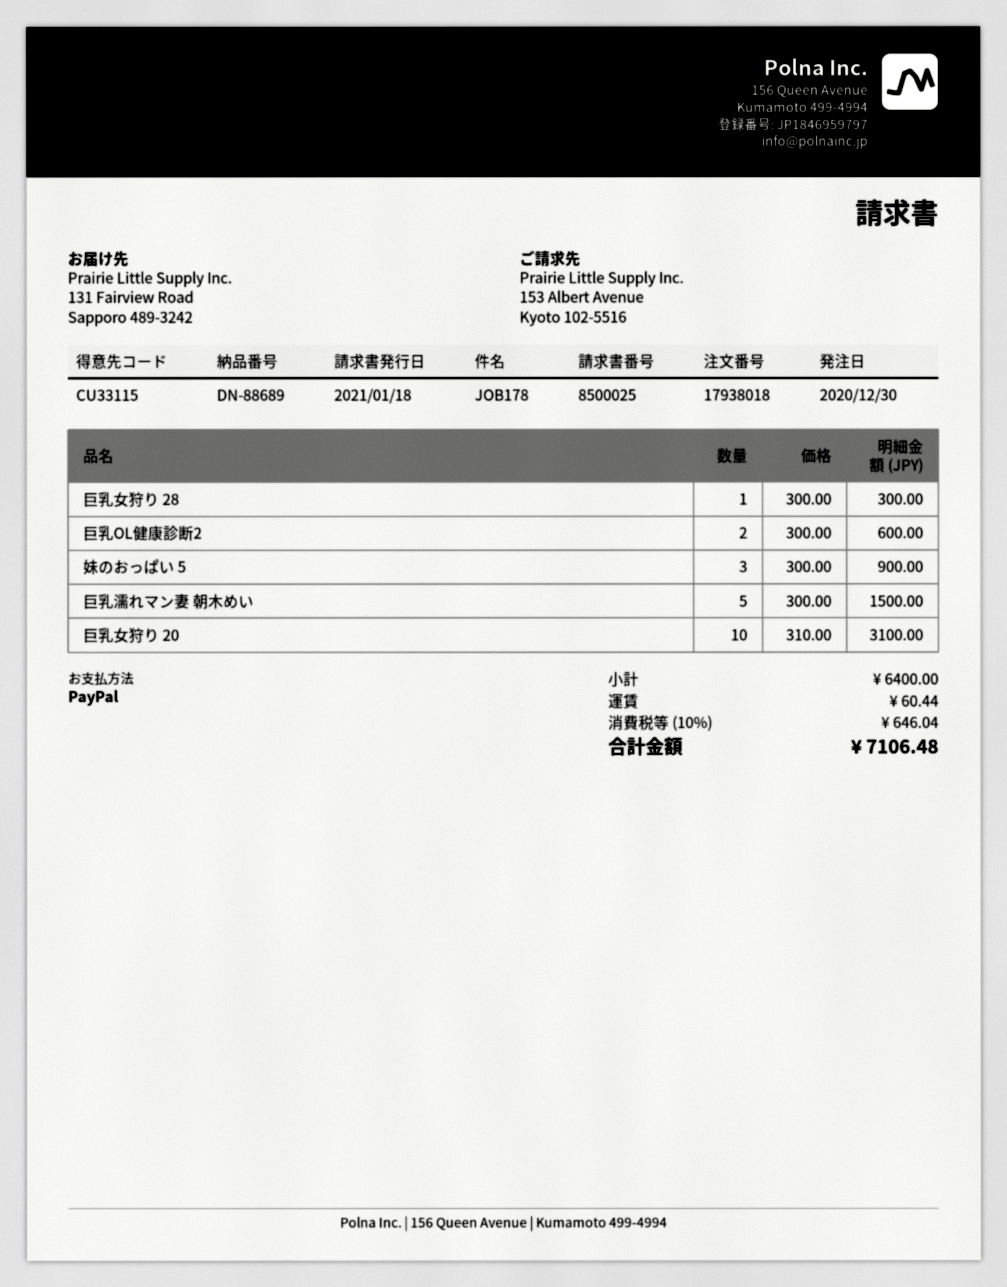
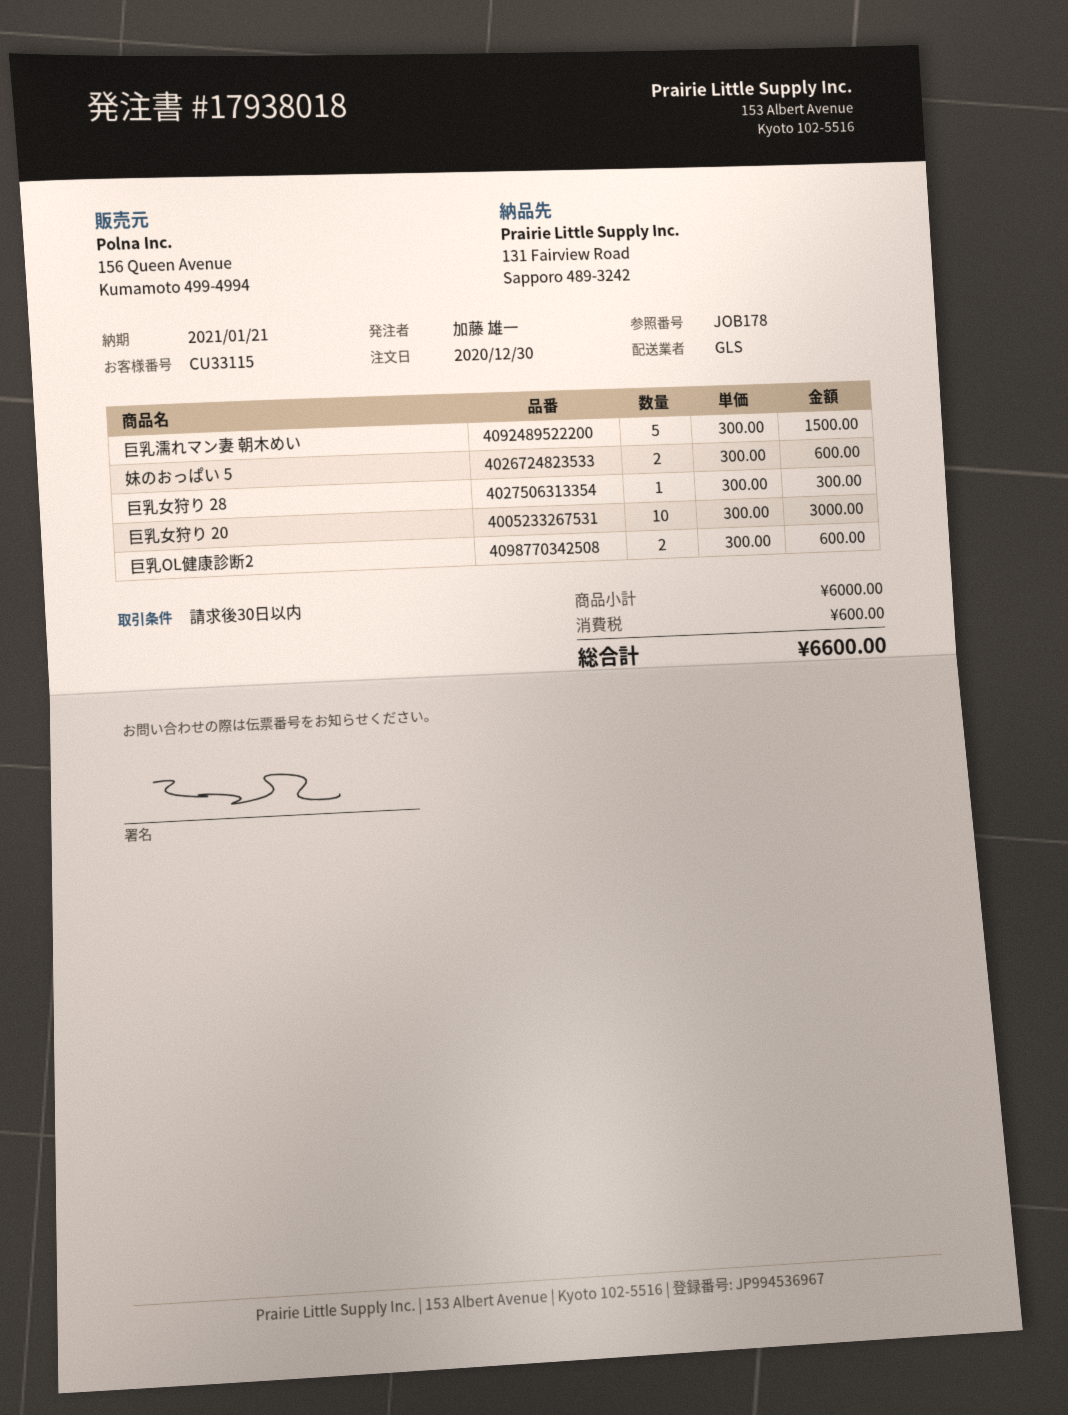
妹のおっぱい 5: 3 x 300.00 = 900.00 -> 2 x 300.00 = 600.00
巨乳女狩り 20: 10 x 310.00 = 3100.00 -> 10 x 300.00 = 3000.00
subtotal: 6400.00 -> 6000.00
shipping: 60.44 -> none
tax: 646.04 -> 600.00
total: 7106.48 -> 6600.00

